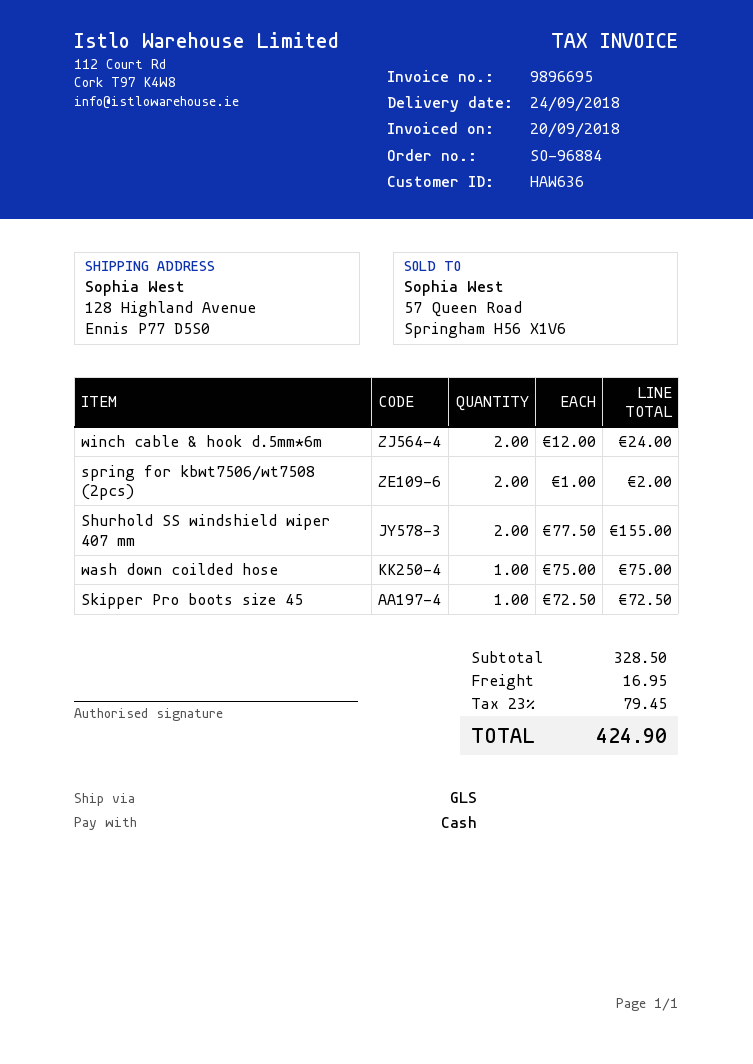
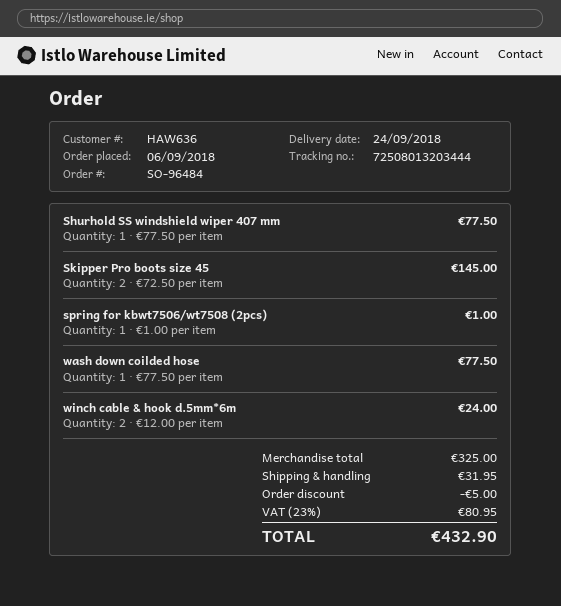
order number: SO-96884 -> SO-96484
spring for kbwt7506/wt7508 (2pcs): 2 x 1.00 = 2.00 -> 1 x 1.00 = 1.00
Shurhold SS windshield wiper 407 mm: 2 x 77.50 = 155.00 -> 1 x 77.50 = 77.50
wash down coilded hose: 1 x 75.00 = 75.00 -> 1 x 77.50 = 77.50
Skipper Pro boots size 45: 1 x 72.50 = 72.50 -> 2 x 72.50 = 145.00
subtotal: 328.50 -> 325.00
discount: none -> 5.00
shipping: 16.95 -> 31.95
tax: 23% = 79.45 -> 23% = 80.95
total: 424.90 -> 432.90

